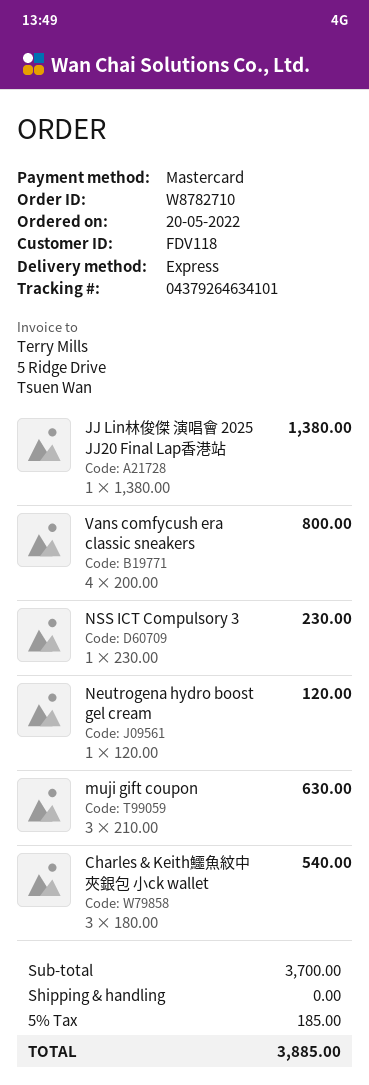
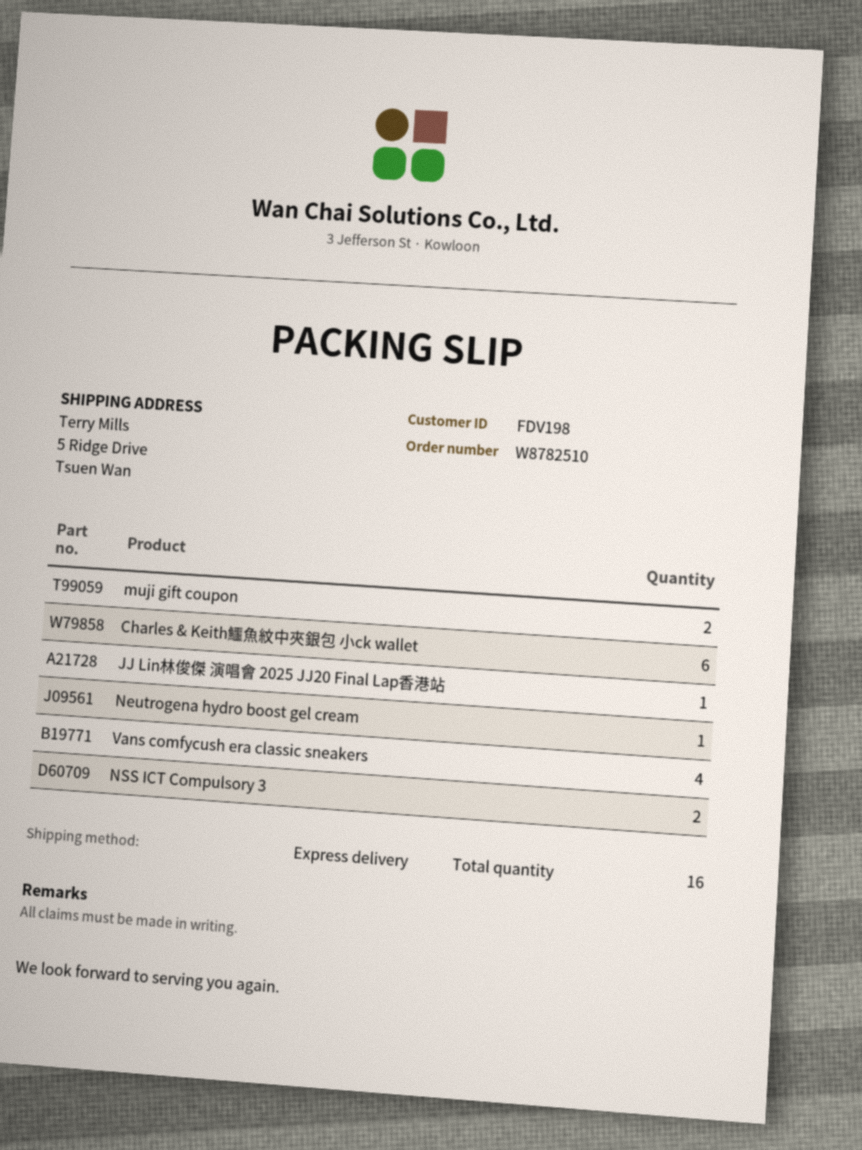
order number: W8782710 -> W8782510
customer number: FDV118 -> FDV198
NSS ICT Compulsory 3: 1 -> 2
muji gift coupon: 3 -> 2
Charles & Keith鱷魚紋中夾銀包 小ck wallet: 3 -> 6

